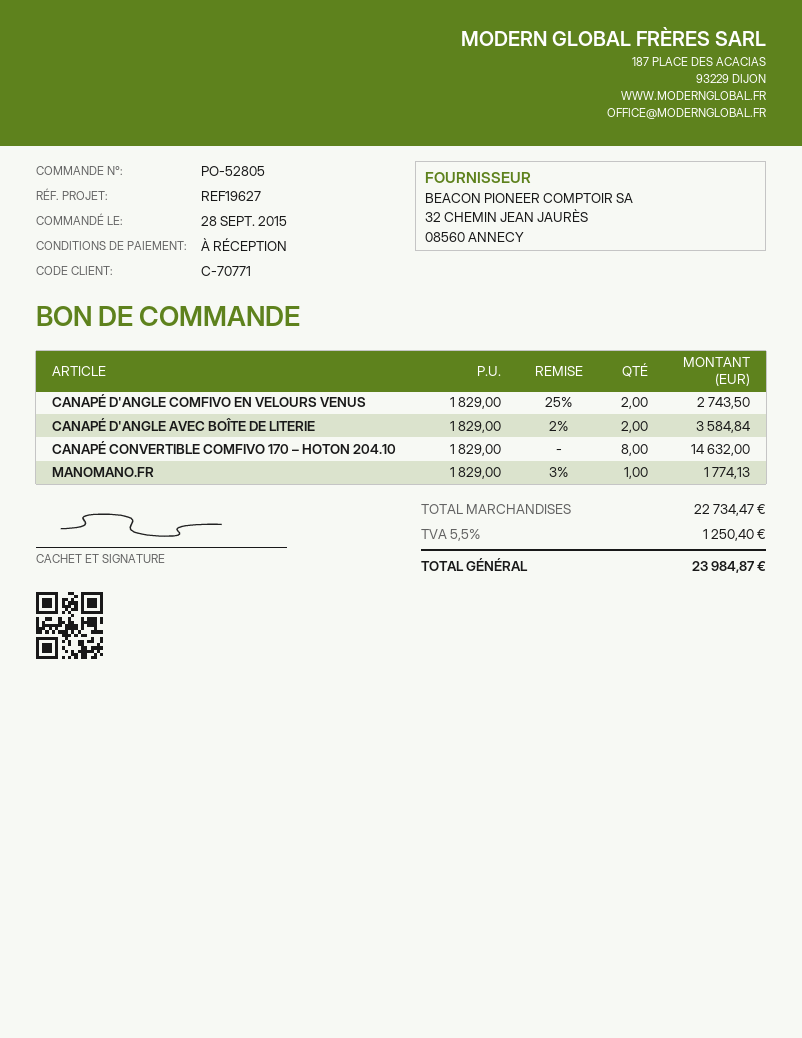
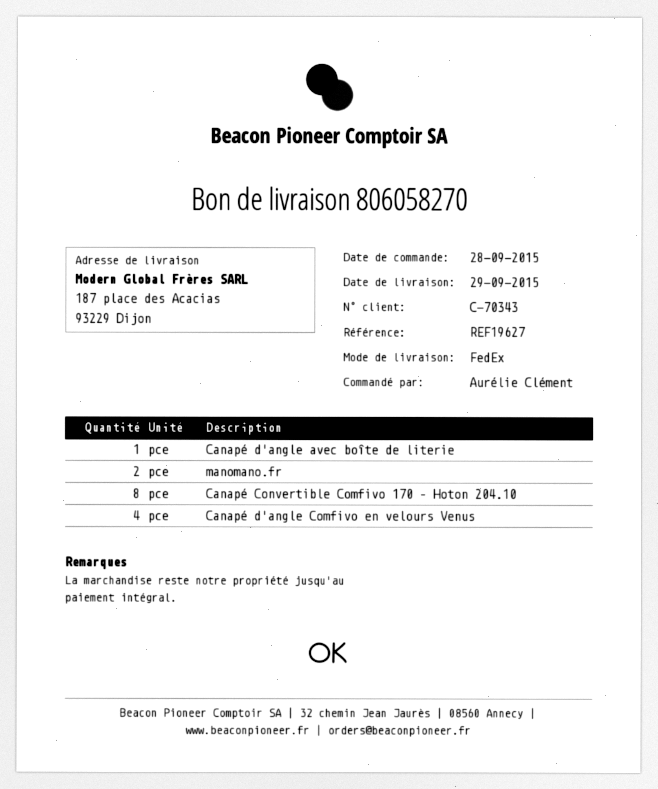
customer number: C-70771 -> C-70343
CANAPÉ D'ANGLE COMFIVO EN VELOURS VENUS: 2 -> 4
CANAPÉ D'ANGLE AVEC BOÎTE DE LITERIE: 2 -> 1
MANOMANO.FR: 1 -> 2

